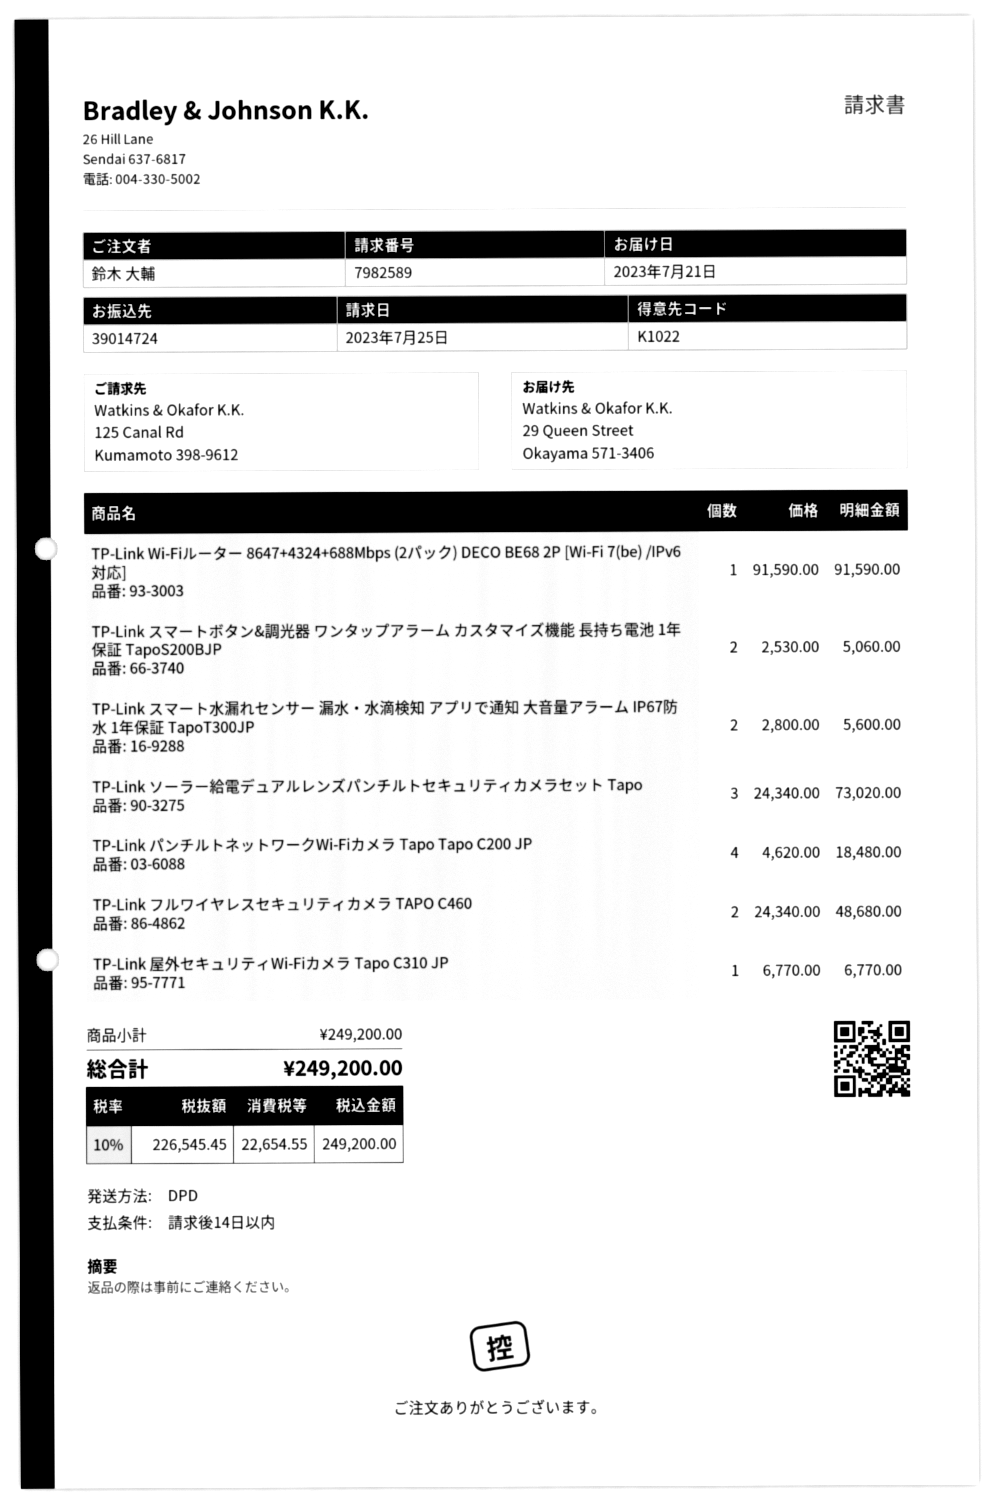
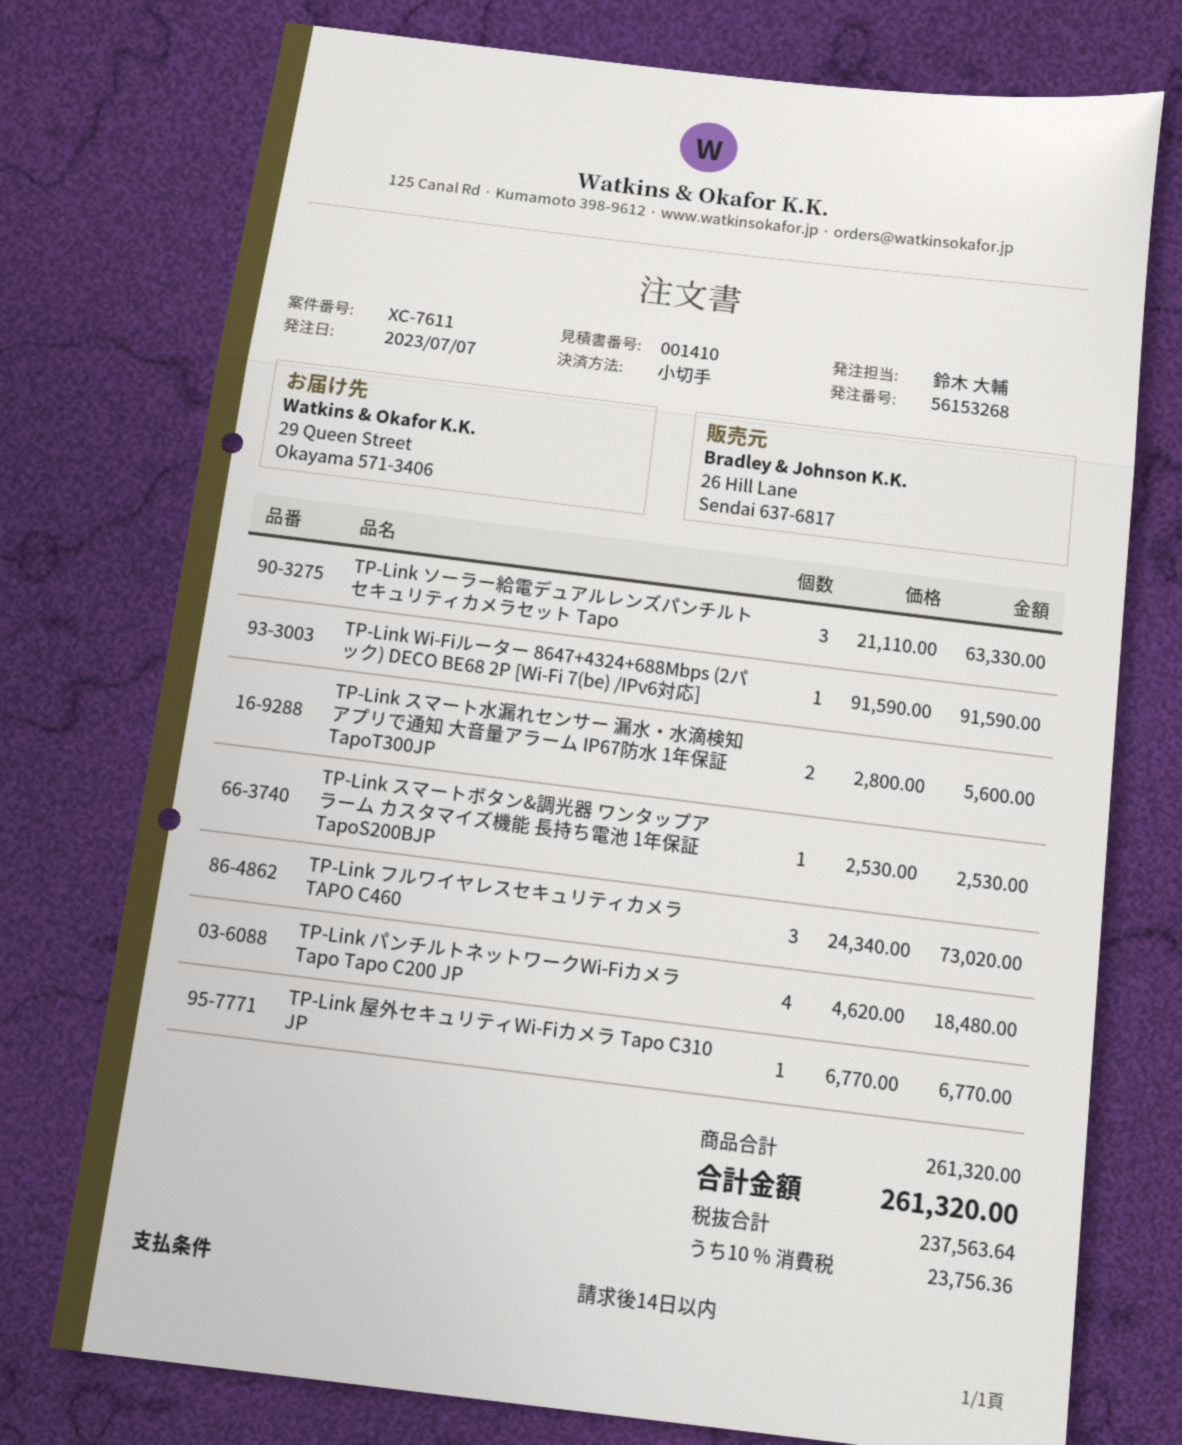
TP-Link スマートボタン&調光器 ワンタップアラーム カスタマイズ機能 長持ち電池 1年保証 TapoS200BJP: 2 x 2530.00 = 5060.00 -> 1 x 2530.00 = 2530.00
TP-Link ソーラー給電デュアルレンズパンチルトセキュリティカメラセット Tapo: 3 x 24340.00 = 73020.00 -> 3 x 21110.00 = 63330.00
TP-Link フルワイヤレスセキュリティカメラ TAPO C460: 2 x 24340.00 = 48680.00 -> 3 x 24340.00 = 73020.00
subtotal: 249200.00 -> 261320.00
net: 226545.45 -> 237563.64
tax: 10% = 22654.55 -> 10% = 23756.36
total: 249200.00 -> 261320.00

